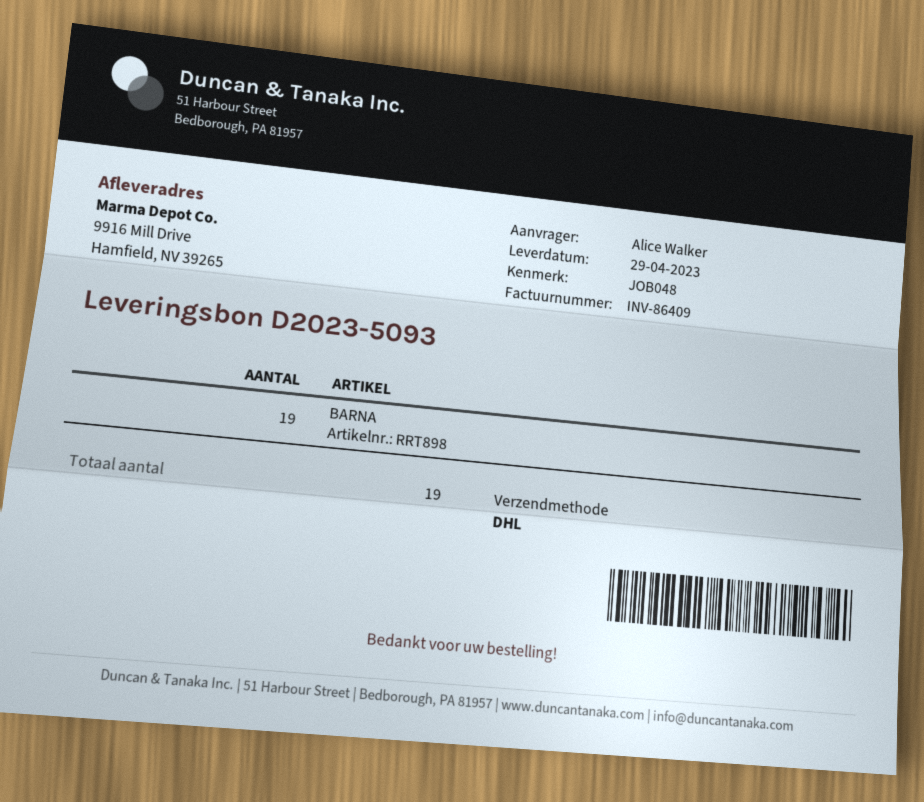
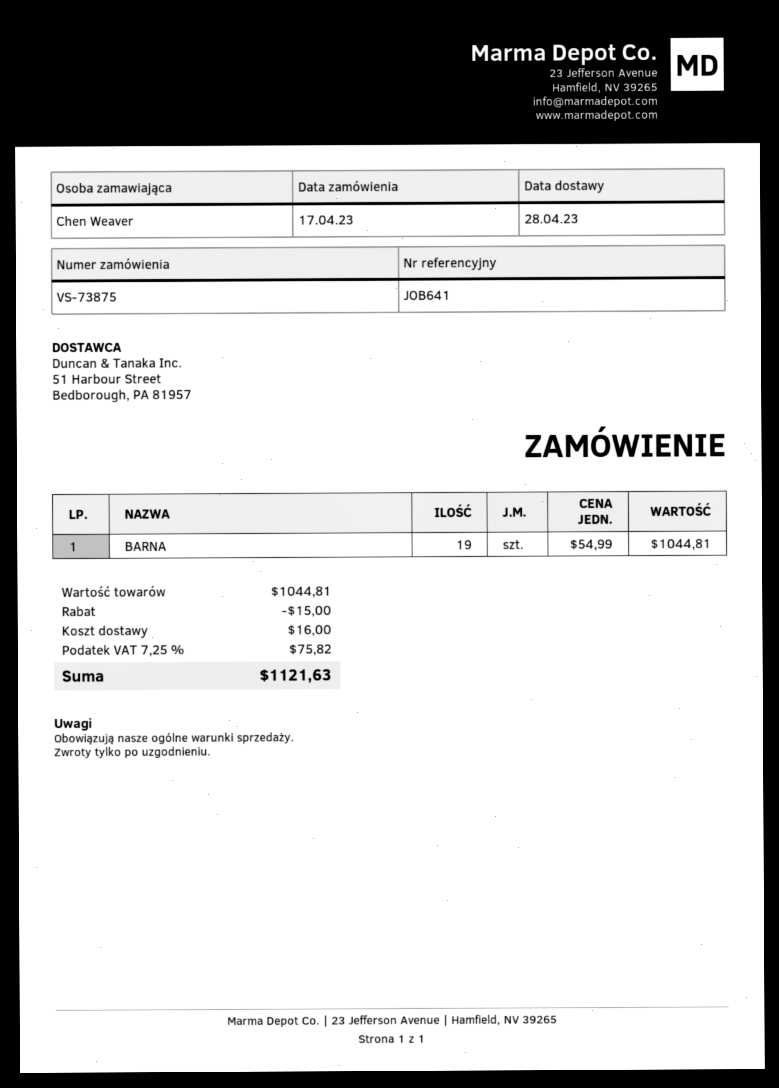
delivery date: 2023-04-29 -> 2023-04-28
reference: JOB048 -> JOB641
ordered by: Alice Walker -> Chen Weaver

